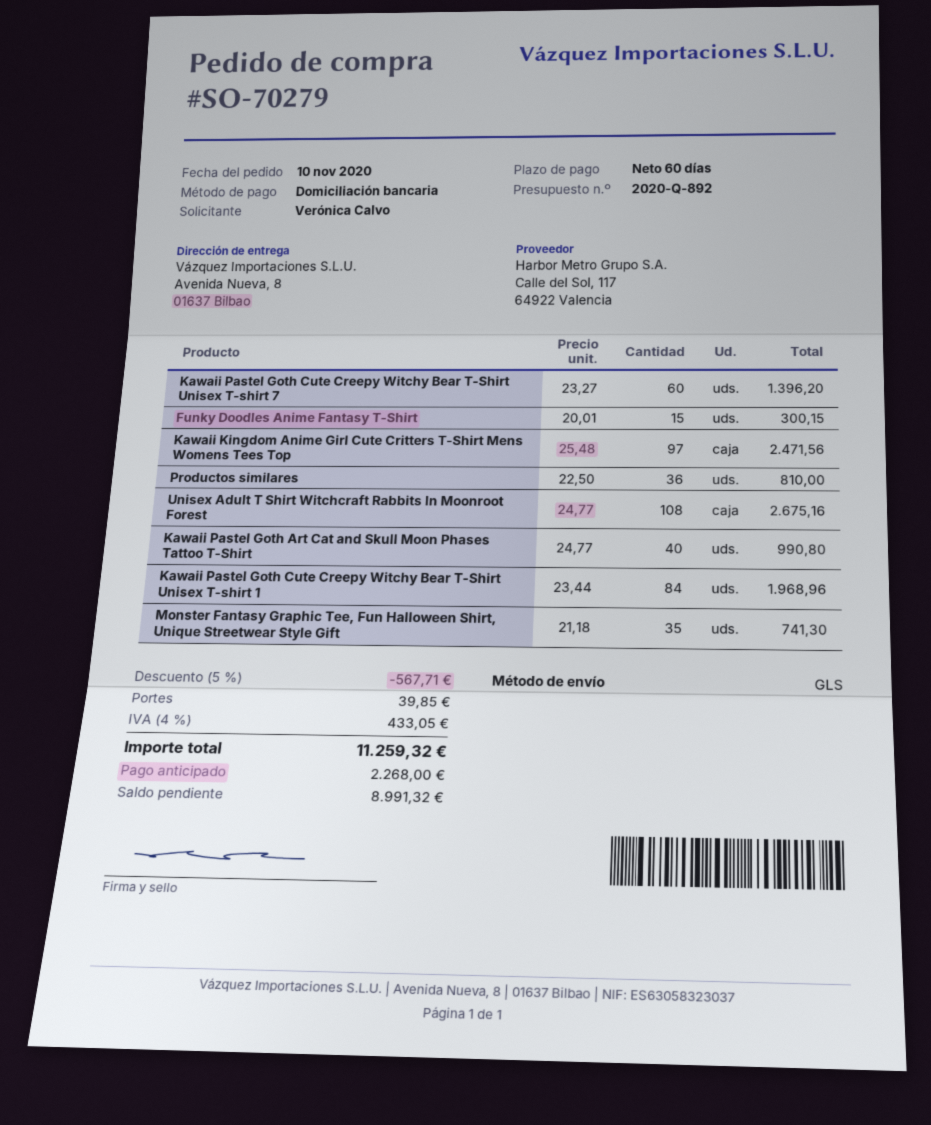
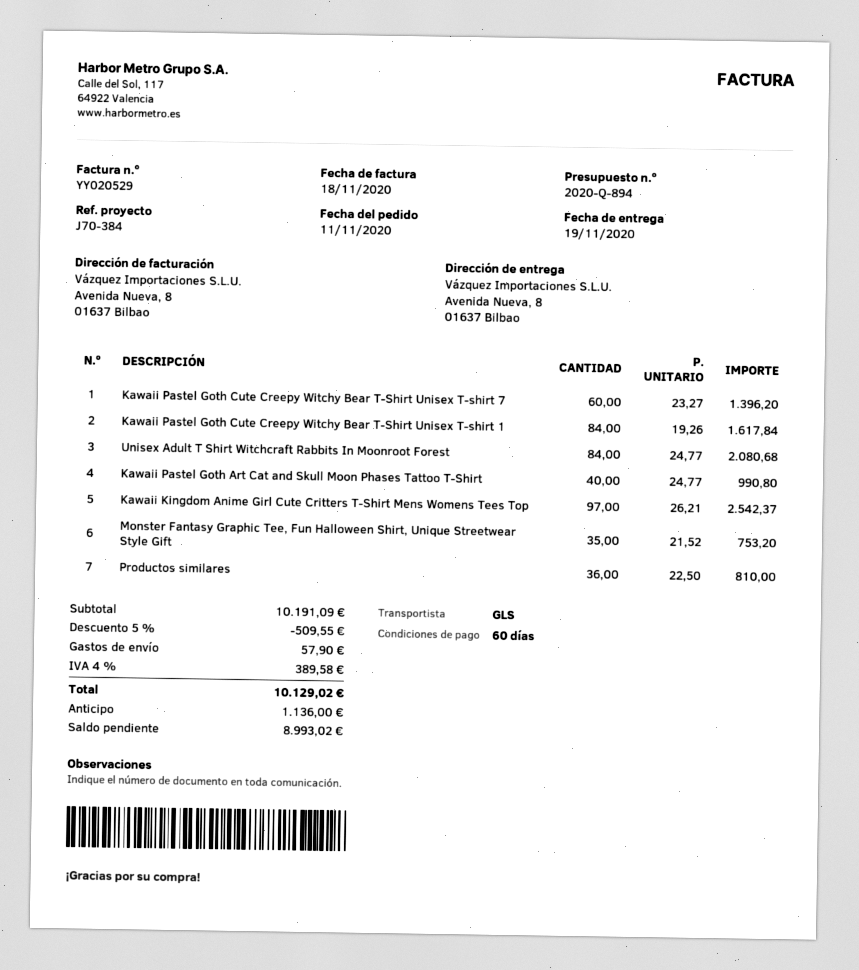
quote number: 2020-Q-892 -> 2020-Q-894
order date: 2020-11-10 -> 2020-11-11
Funky Doodles Anime Fantasy T-Shirt: 15 x 20.01 = 300.15 -> none
Kawaii Kingdom Anime Girl Cute Critters T-Shirt Mens Womens Tees Top: 97 x 25.48 = 2471.56 -> 97 x 26.21 = 2542.37
Unisex Adult T Shirt Witchcraft Rabbits In Moonroot Forest: 108 x 24.77 = 2675.16 -> 84 x 24.77 = 2080.68
Kawaii Pastel Goth Cute Creepy Witchy Bear T-Shirt Unisex T-shirt 1: 84 x 23.44 = 1968.96 -> 84 x 19.26 = 1617.84
Monster Fantasy Graphic Tee, Fun Halloween Shirt, Unique Streetwear Style Gift: 35 x 21.18 = 741.30 -> 35 x 21.52 = 753.20
discount: 5% = 567.71 -> 5% = 509.55
shipping: 39.85 -> 57.90
tax: 4% = 433.05 -> 4% = 389.58
total: 11259.32 -> 10129.02
deposit: 2268.00 -> 1136.00
balance: 8991.32 -> 8993.02

